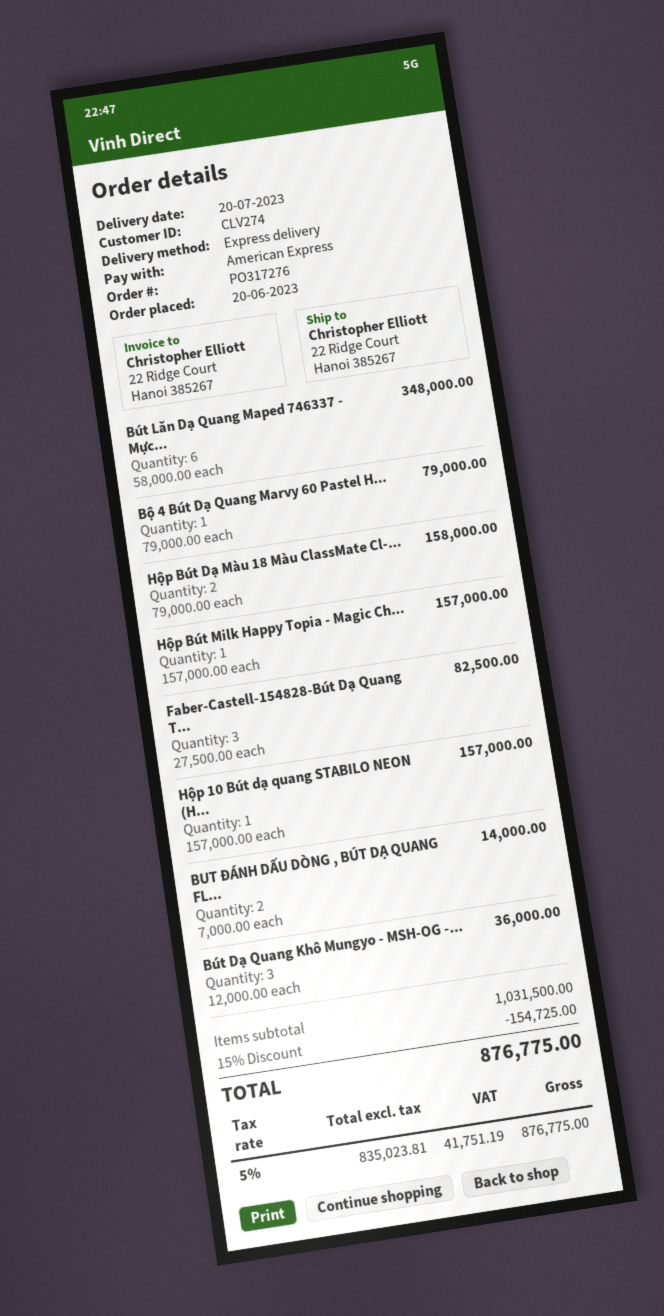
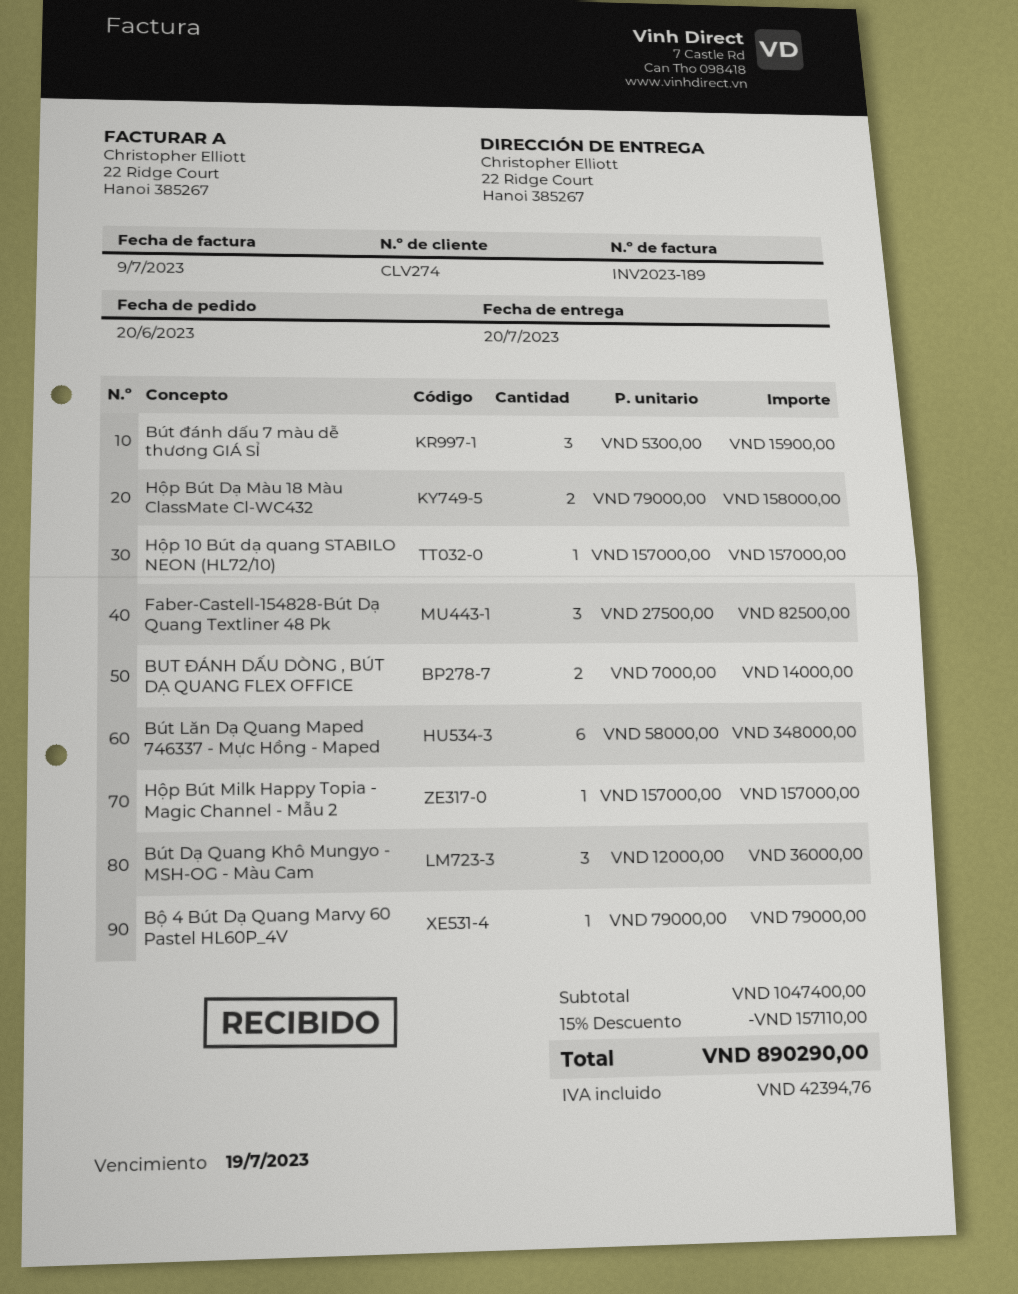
Bút đánh dấu 7 màu dễ thương GIÁ SỈ: none -> 3 x 5300.00 = 15900.00
subtotal: 1031500.00 -> 1047400.00
discount: 15% = 154725.00 -> 15% = 157110.00
tax: 41751.19 -> 42394.76
total: 876775.00 -> 890290.00

